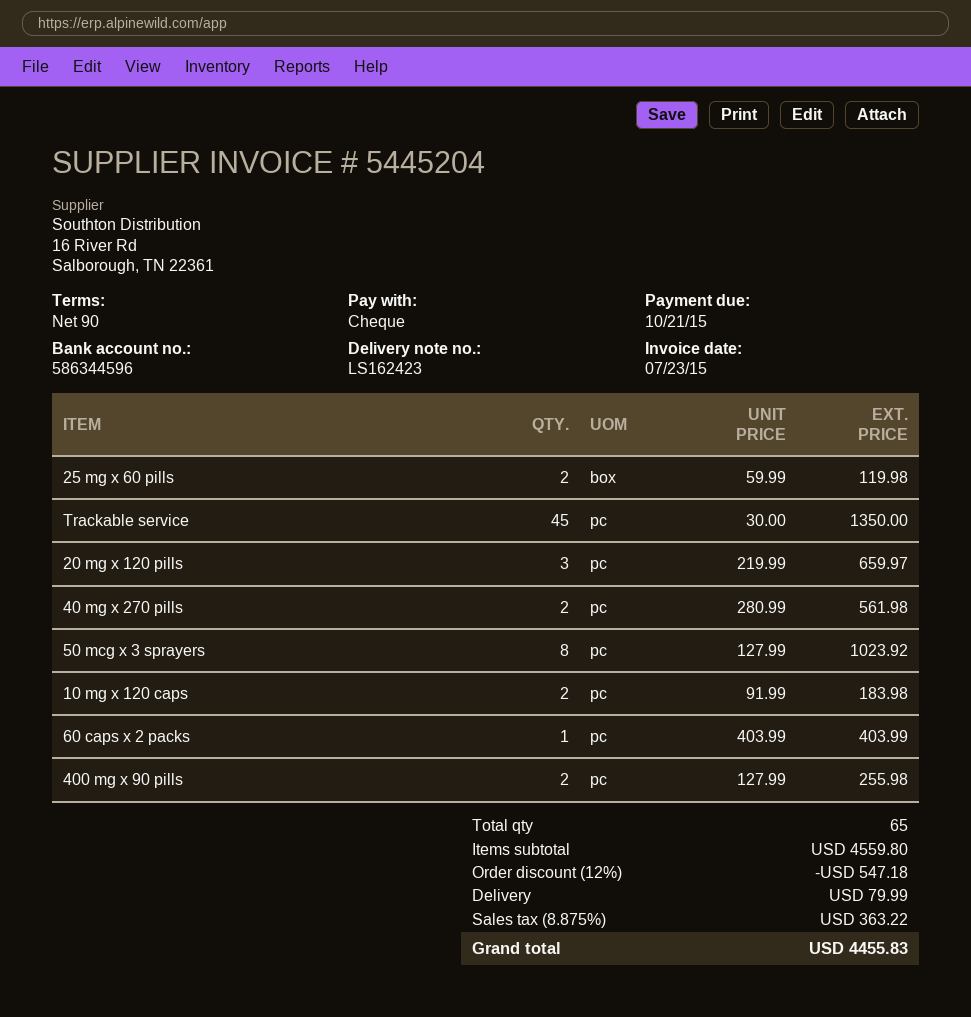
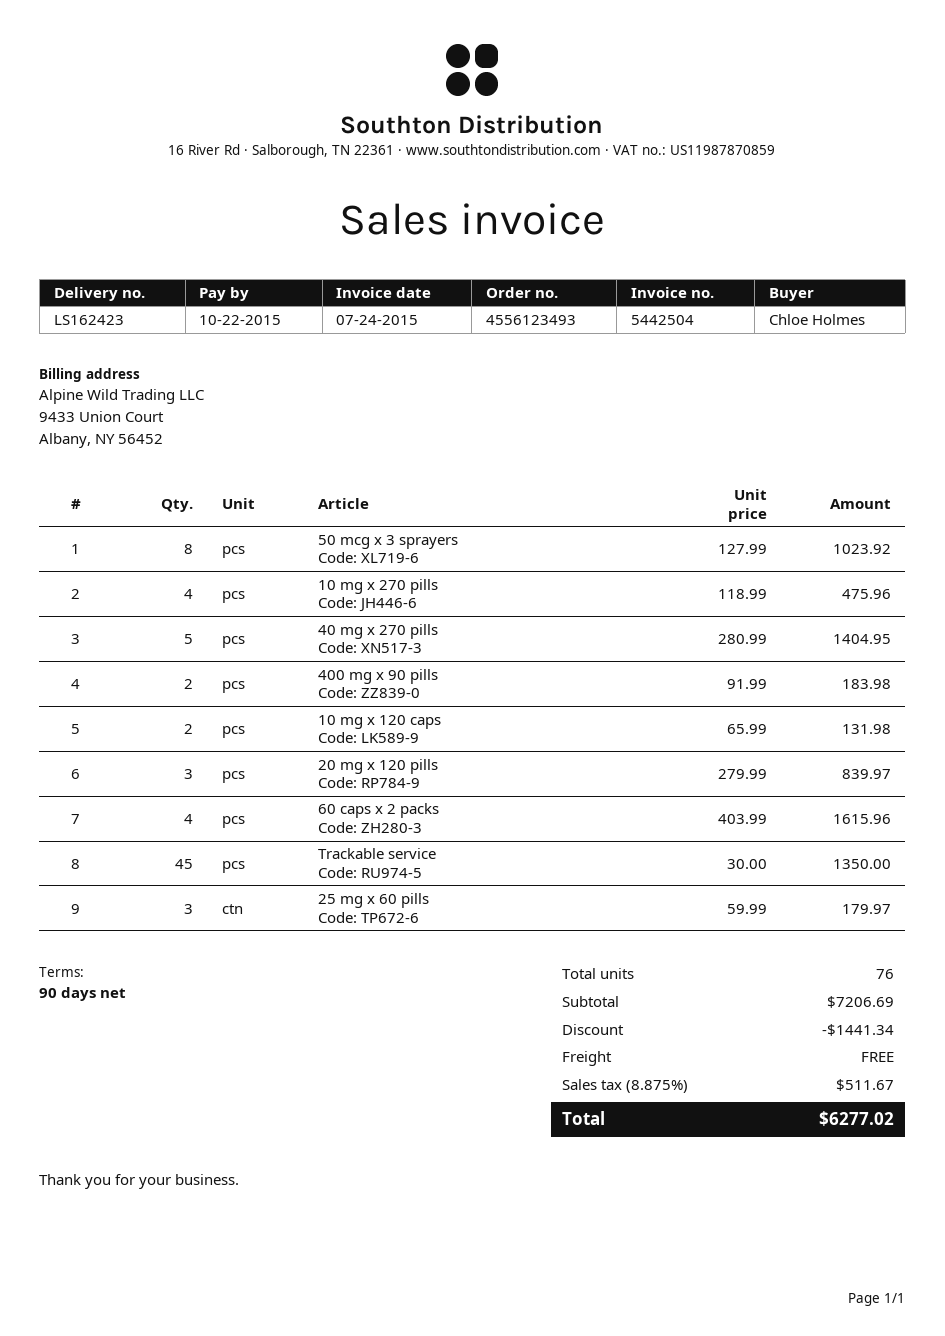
invoice number: 5445204 -> 5442504
invoice date: 2015-07-23 -> 2015-07-24
due date: 2015-10-21 -> 2015-10-22
25 mg x 60 pills: 2 x 59.99 = 119.98 -> 3 x 59.99 = 179.97
20 mg x 120 pills: 3 x 219.99 = 659.97 -> 3 x 279.99 = 839.97
40 mg x 270 pills: 2 x 280.99 = 561.98 -> 5 x 280.99 = 1404.95
10 mg x 120 caps: 2 x 91.99 = 183.98 -> 2 x 65.99 = 131.98
60 caps x 2 packs: 1 x 403.99 = 403.99 -> 4 x 403.99 = 1615.96
400 mg x 90 pills: 2 x 127.99 = 255.98 -> 2 x 91.99 = 183.98
10 mg x 270 pills: none -> 4 x 118.99 = 475.96
total quantity: 65 -> 76
subtotal: 4559.80 -> 7206.69
discount: 547.18 -> 1441.34
shipping: 79.99 -> 0.00
tax: 8.875% = 363.22 -> 8.875% = 511.67
total: 4455.83 -> 6277.02

